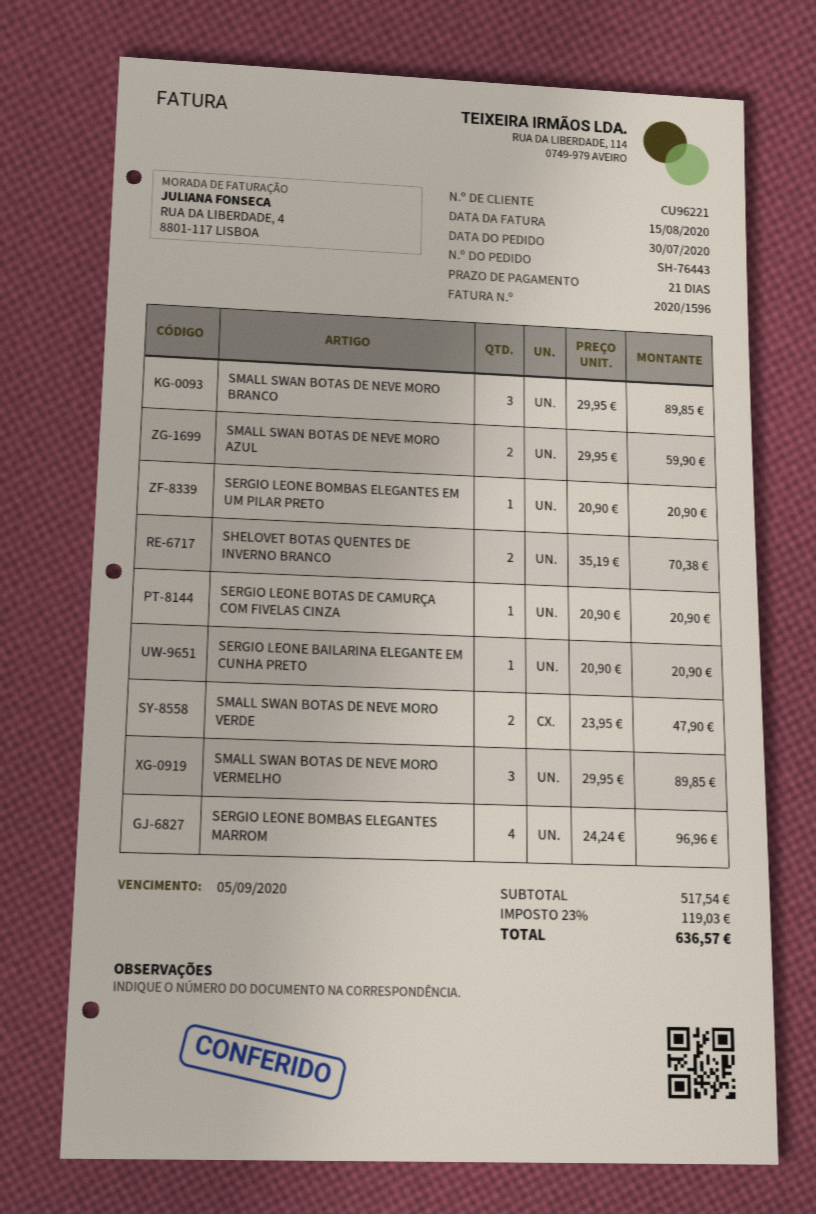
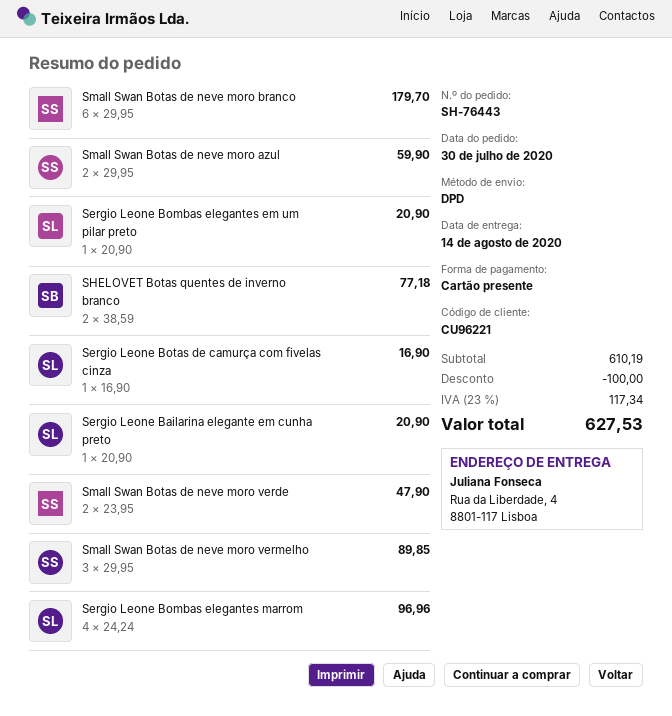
SMALL SWAN BOTAS DE NEVE MORO BRANCO: 3 x 29.95 = 89.85 -> 6 x 29.95 = 179.70
SHELOVET BOTAS QUENTES DE INVERNO BRANCO: 2 x 35.19 = 70.38 -> 2 x 38.59 = 77.18
SERGIO LEONE BOTAS DE CAMURÇA COM FIVELAS CINZA: 1 x 20.90 = 20.90 -> 1 x 16.90 = 16.90
subtotal: 517.54 -> 610.19
discount: none -> 100.00
tax: 23% = 119.03 -> 23% = 117.34
total: 636.57 -> 627.53

